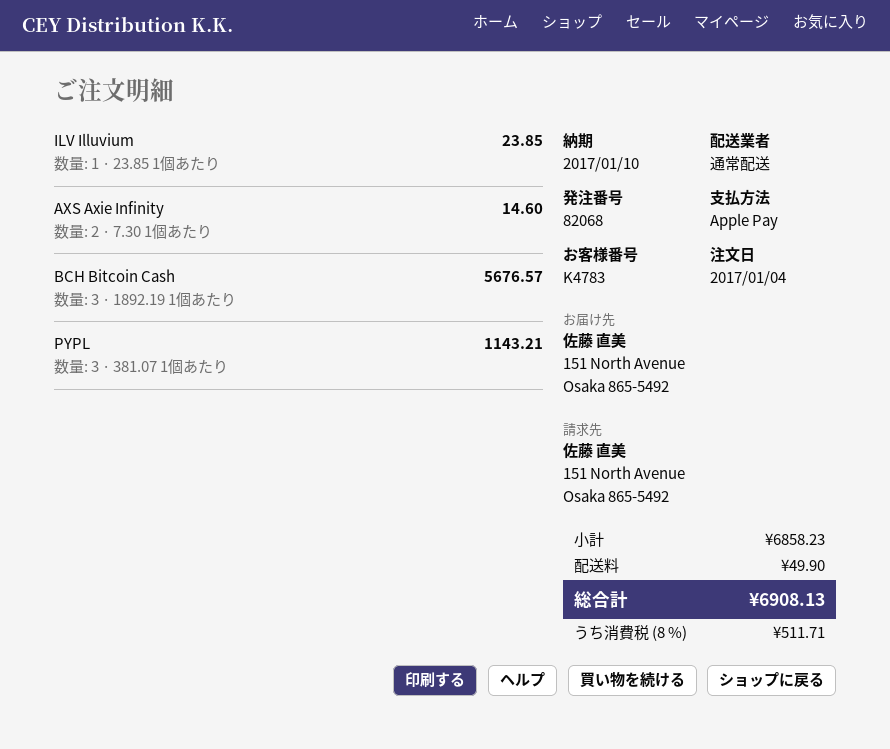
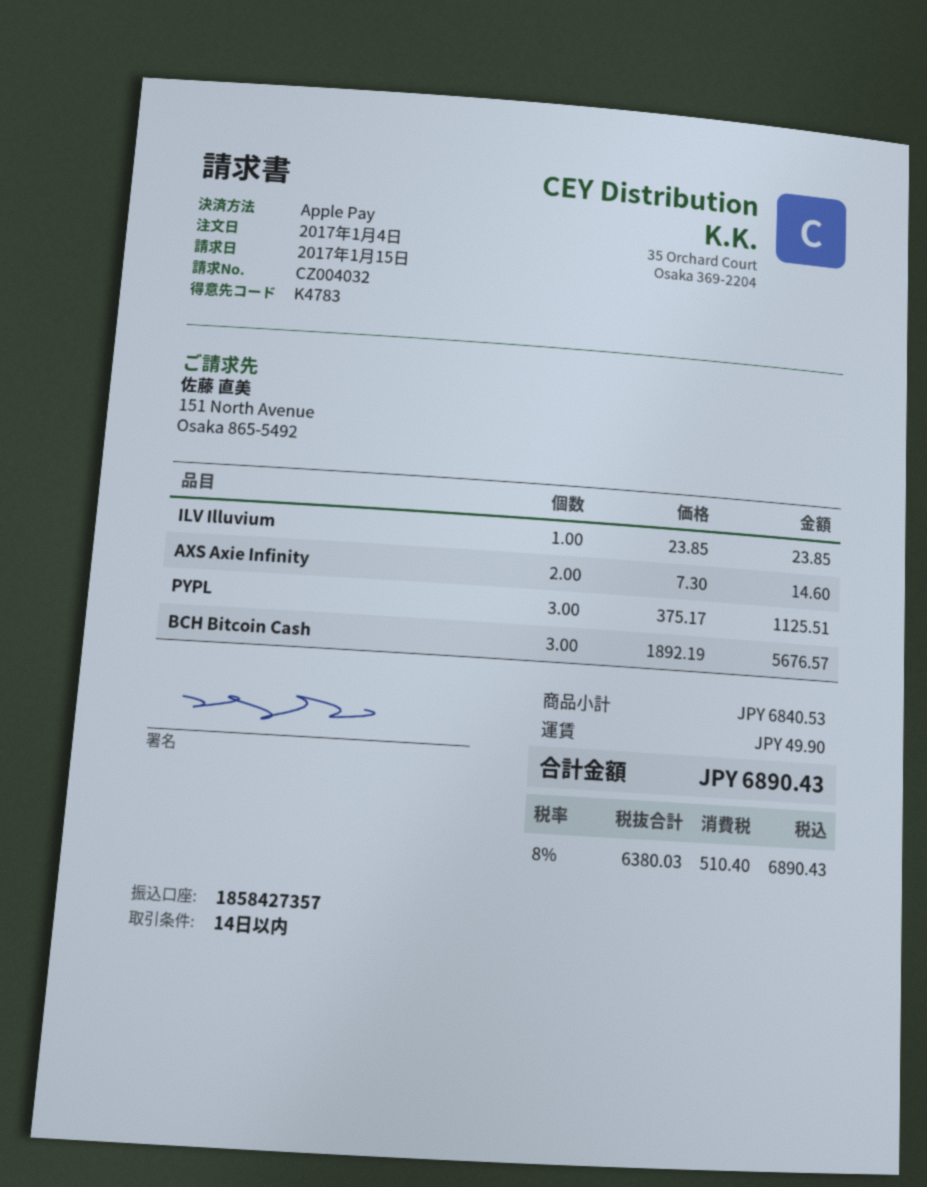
PYPL: 3 x 381.07 = 1143.21 -> 3 x 375.17 = 1125.51
subtotal: 6858.23 -> 6840.53
tax: 8% = 511.71 -> 8% = 510.40
total: 6908.13 -> 6890.43

